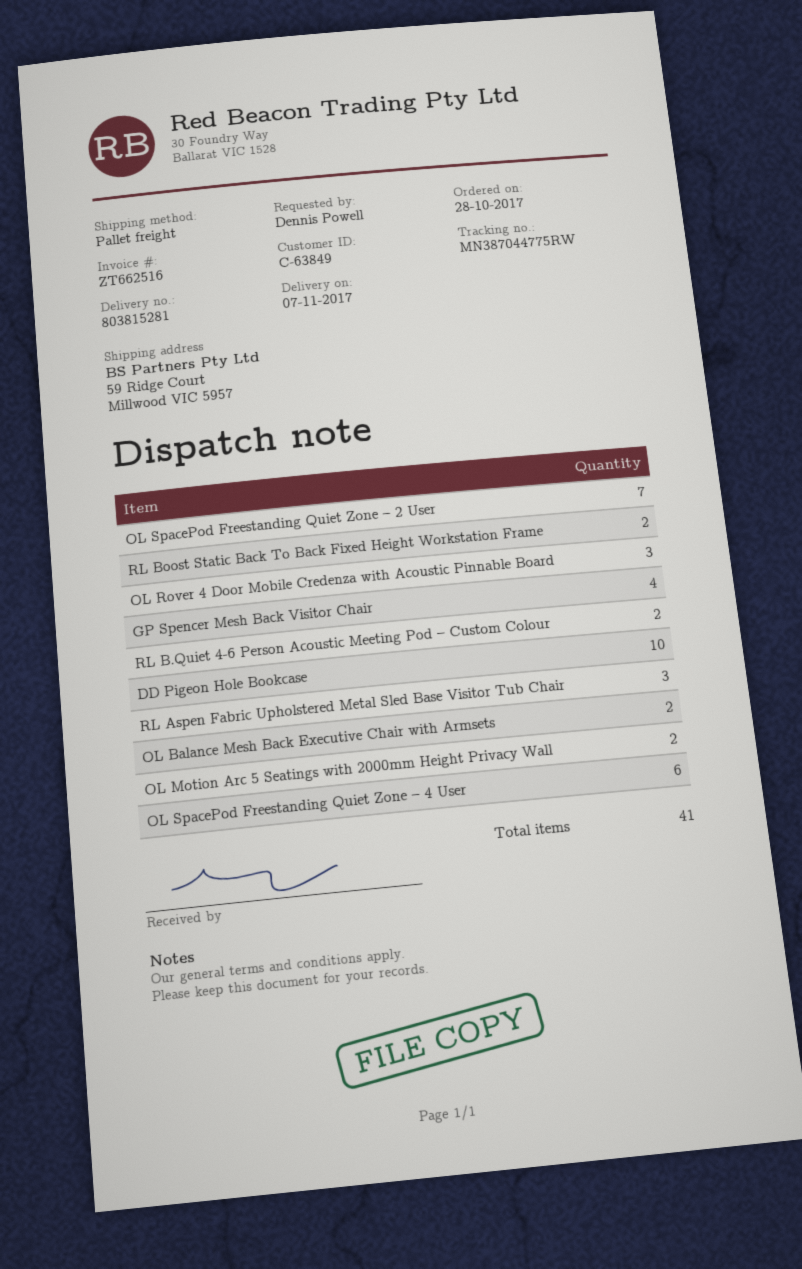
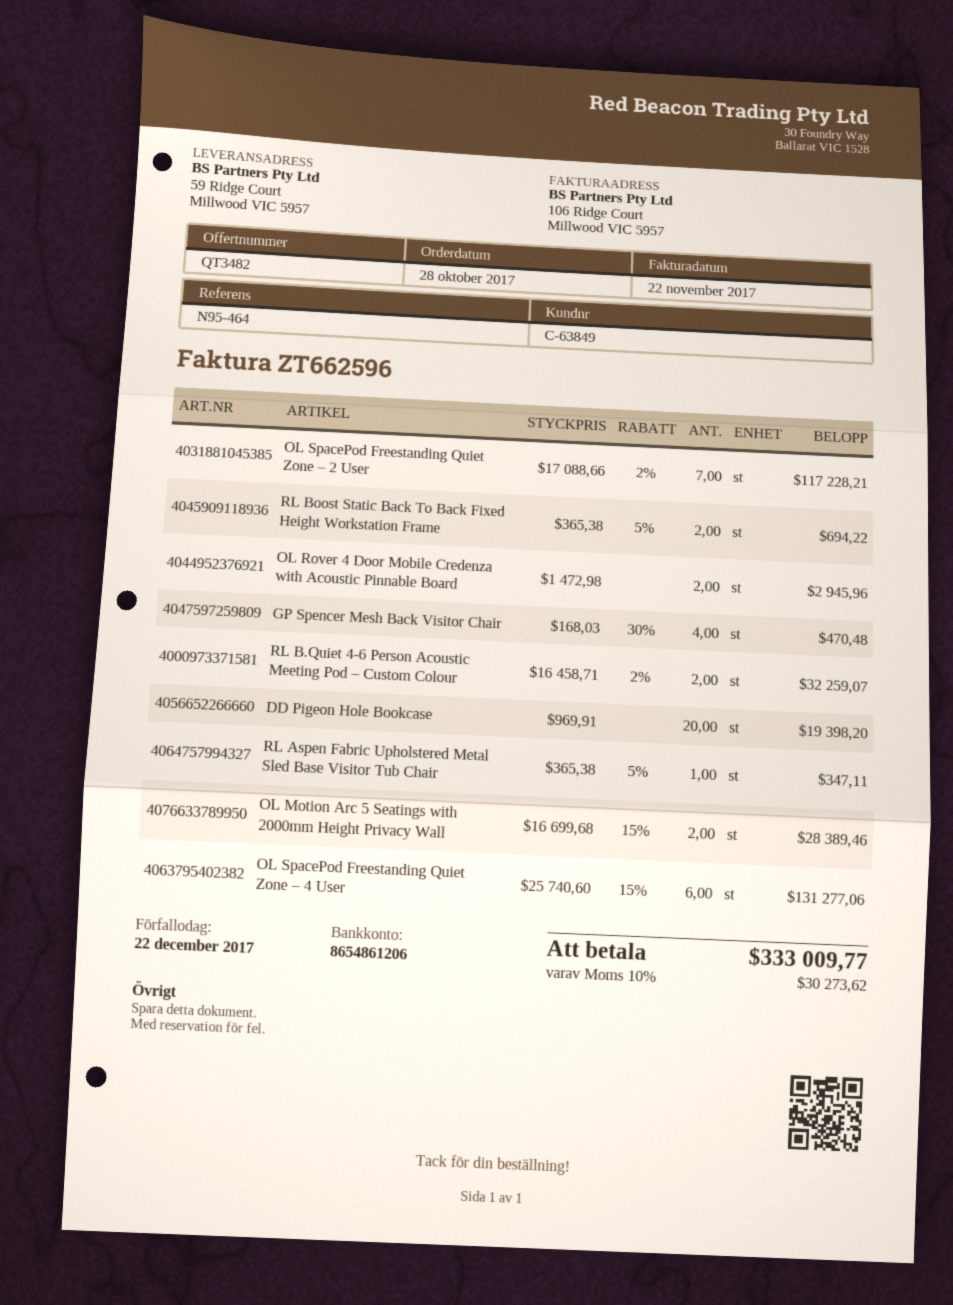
invoice number: ZT662516 -> ZT662596
OL Rover 4 Door Mobile Credenza with Acoustic Pinnable Board: 3 -> 2
DD Pigeon Hole Bookcase: 10 -> 20
RL Aspen Fabric Upholstered Metal Sled Base Visitor Tub Chair: 3 -> 1
OL Balance Mesh Back Executive Chair with Armsets: 2 -> none

